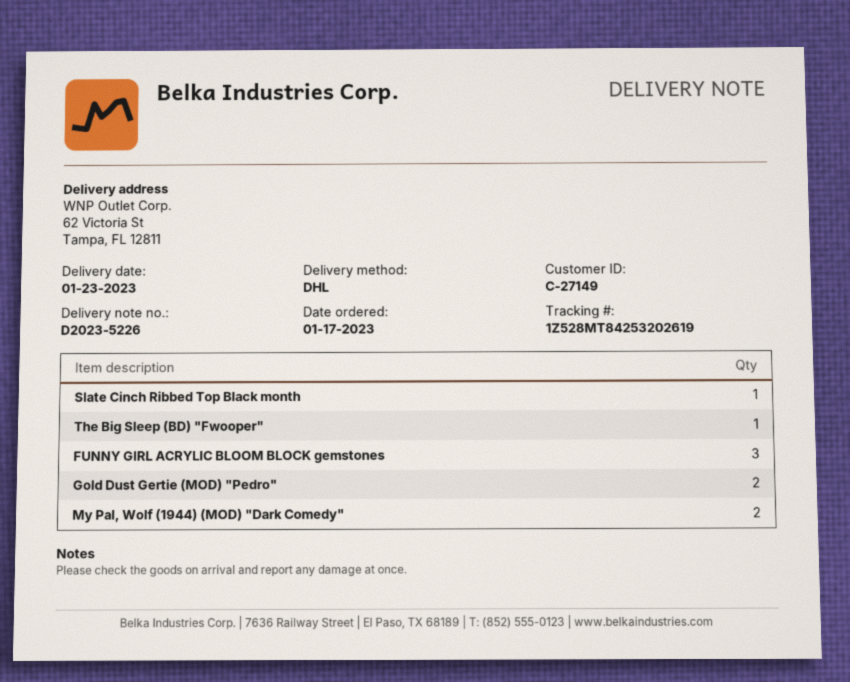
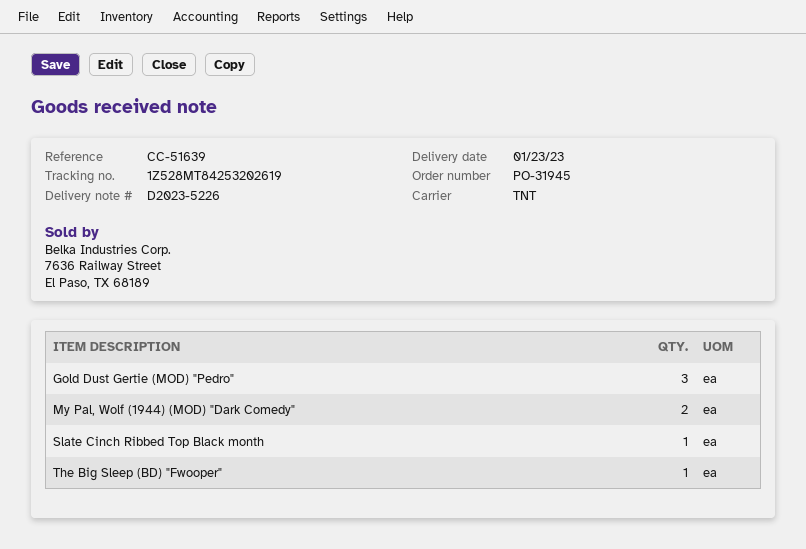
shipping method: DHL -> TNT
FUNNY GIRL ACRYLIC BLOOM BLOCK gemstones: 3 -> none
Gold Dust Gertie (MOD) "Pedro": 2 -> 3

